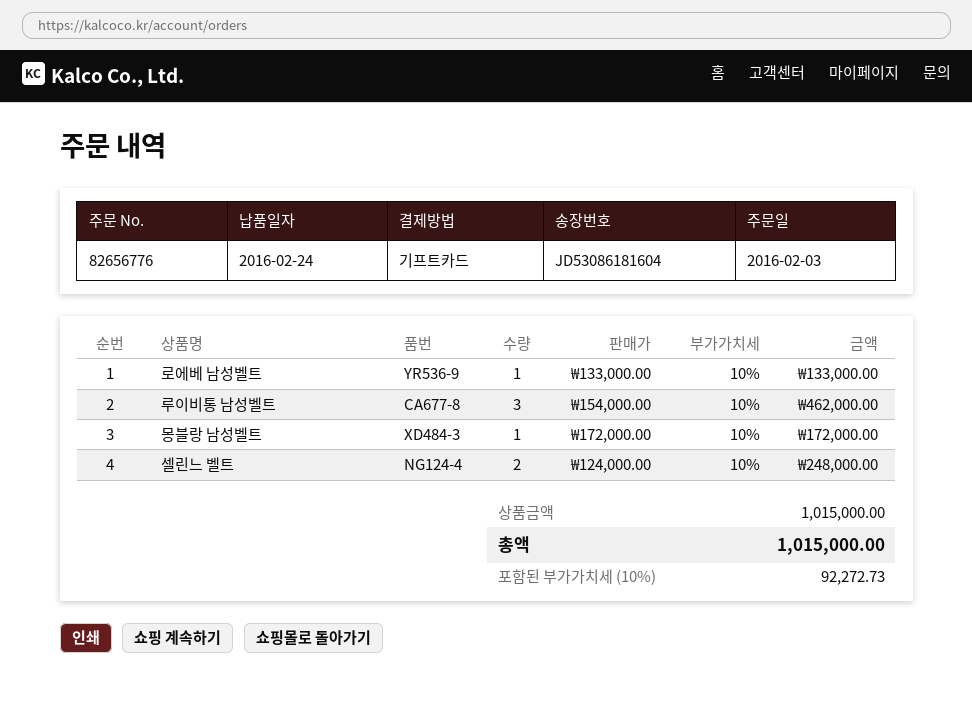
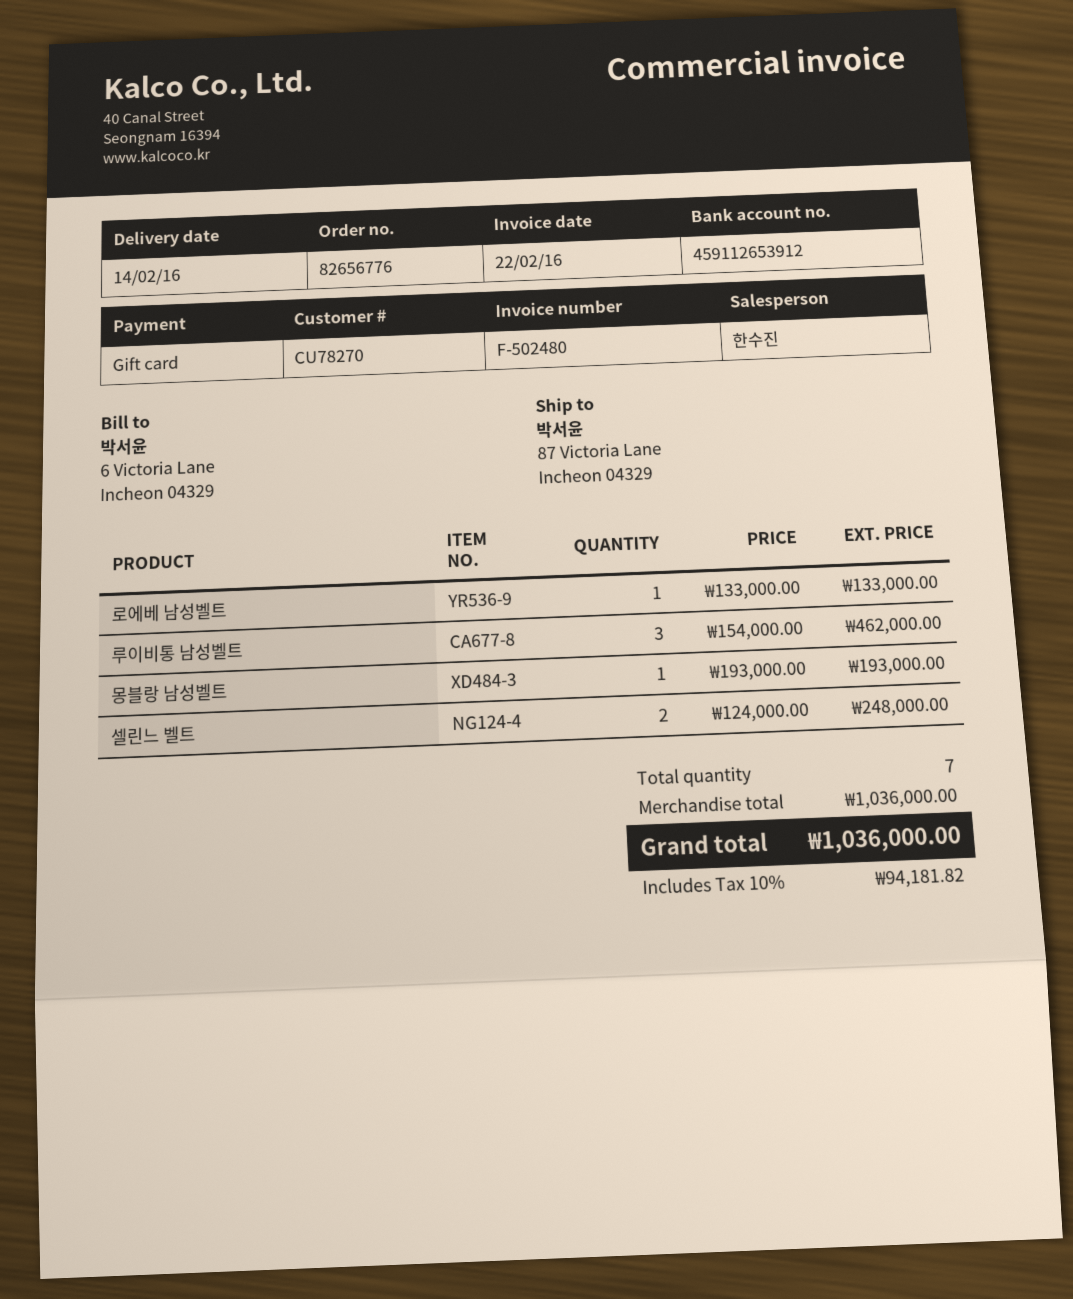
delivery date: 2016-02-24 -> 2016-02-14
몽블랑 남성벨트: 1 x 172000.00 = 172000.00 -> 1 x 193000.00 = 193000.00
subtotal: 1015000.00 -> 1036000.00
tax: 10% = 92272.73 -> 10% = 94181.82
total: 1015000.00 -> 1036000.00

